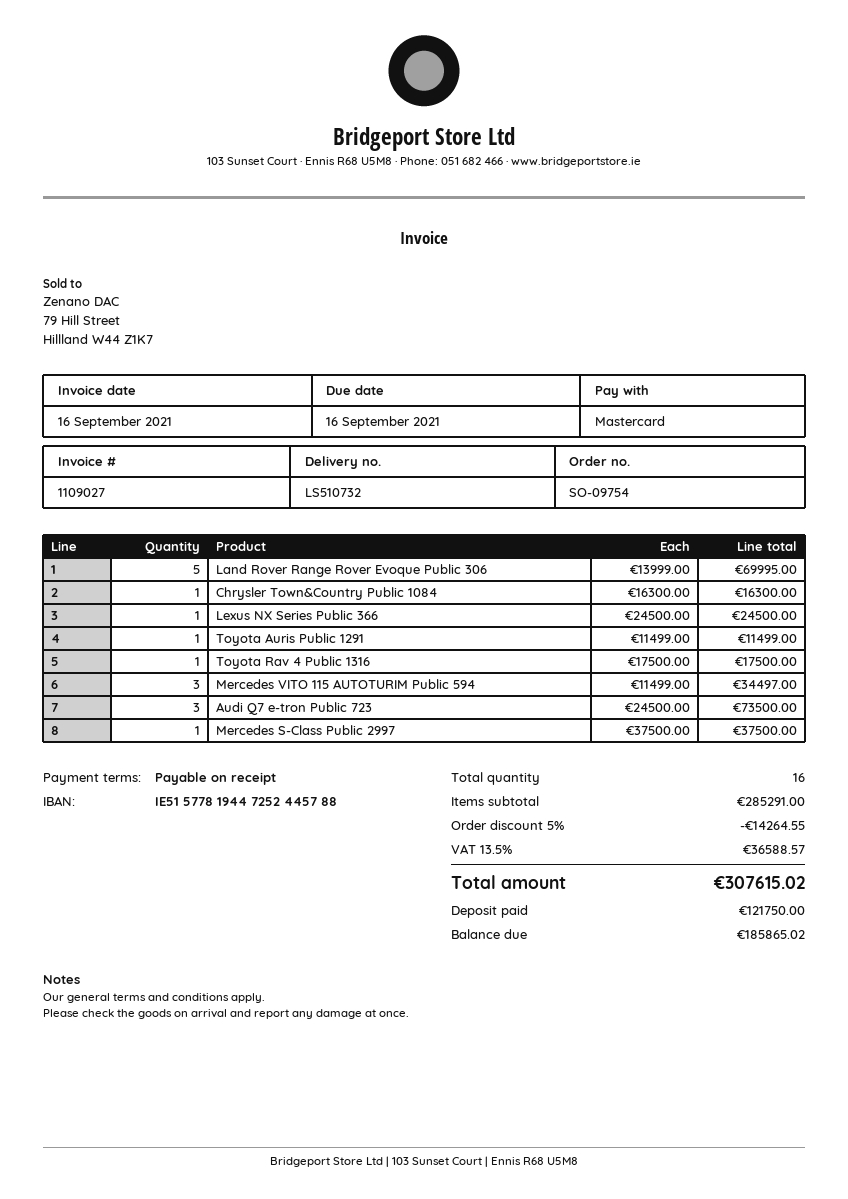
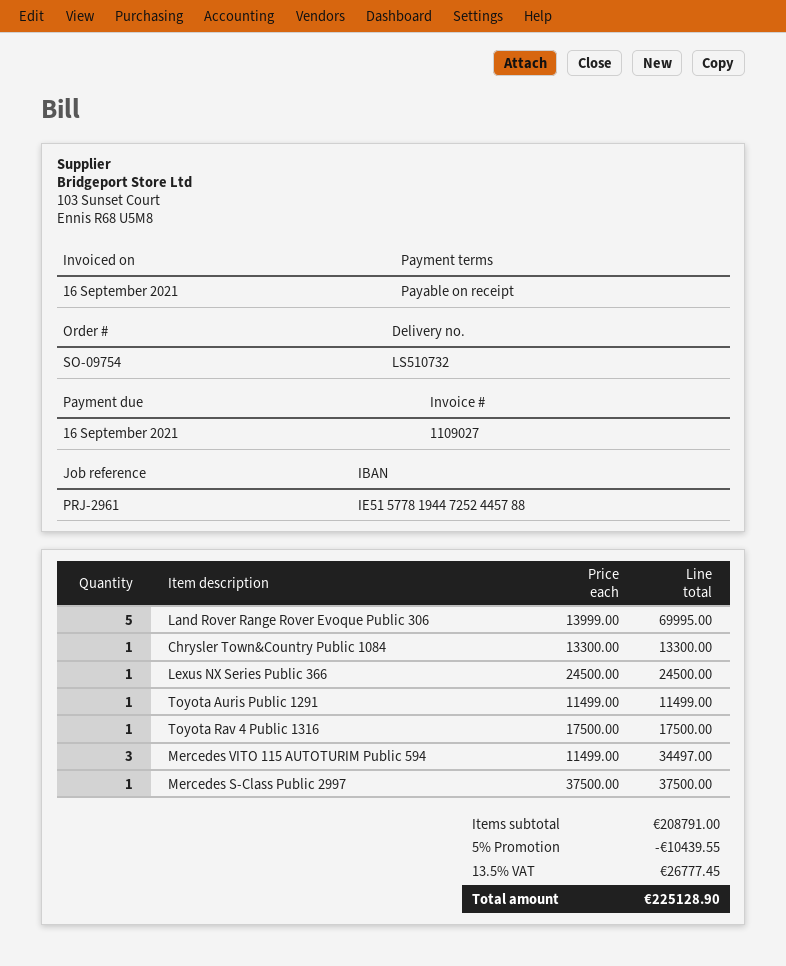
Chrysler Town&Country Public 1084: 1 x 16300.00 = 16300.00 -> 1 x 13300.00 = 13300.00
Audi Q7 e-tron Public 723: 3 x 24500.00 = 73500.00 -> none
subtotal: 285291.00 -> 208791.00
discount: 5% = 14264.55 -> 5% = 10439.55
tax: 13.5% = 36588.57 -> 13.5% = 26777.45
total: 307615.02 -> 225128.90

